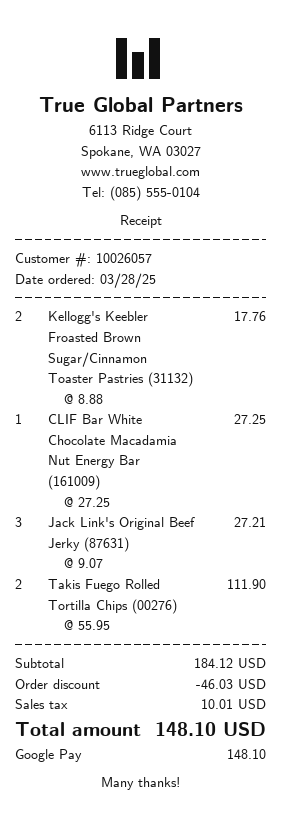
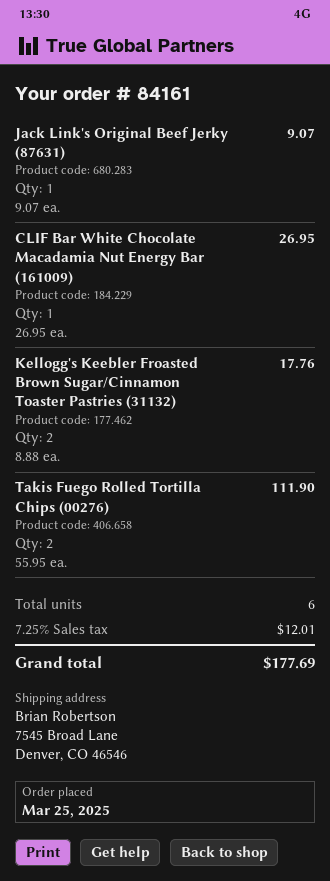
order date: 2025-03-28 -> 2025-03-25
CLIF Bar White Chocolate Macadamia Nut Energy Bar (161009): 1 x 27.25 = 27.25 -> 1 x 26.95 = 26.95
Jack Link's Original Beef Jerky (87631): 3 x 9.07 = 27.21 -> 1 x 9.07 = 9.07
discount: 46.03 -> none
tax: 10.01 -> 12.01
total: 148.10 -> 177.69

